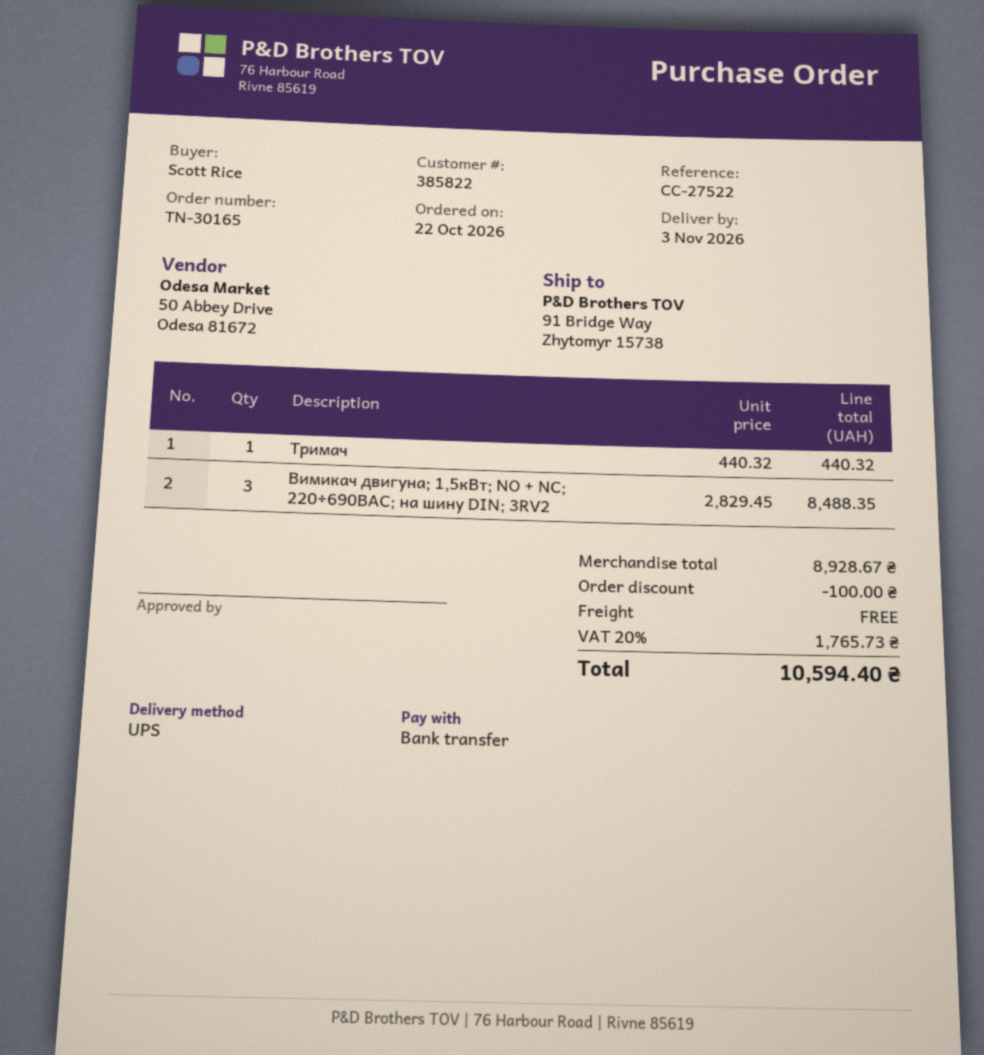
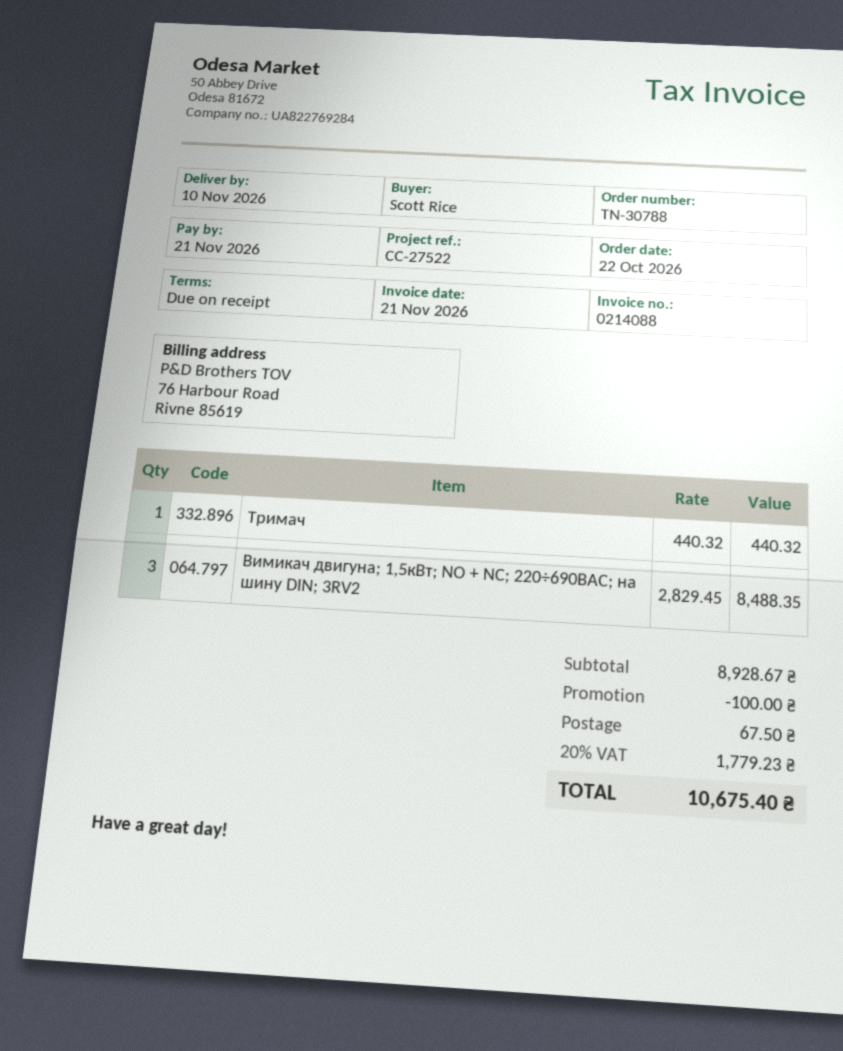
order number: TN-30165 -> TN-30788
delivery date: 2026-11-03 -> 2026-11-10
shipping: 0.00 -> 67.50
tax: 20% = 1765.73 -> 20% = 1779.23
total: 10594.40 -> 10675.40

